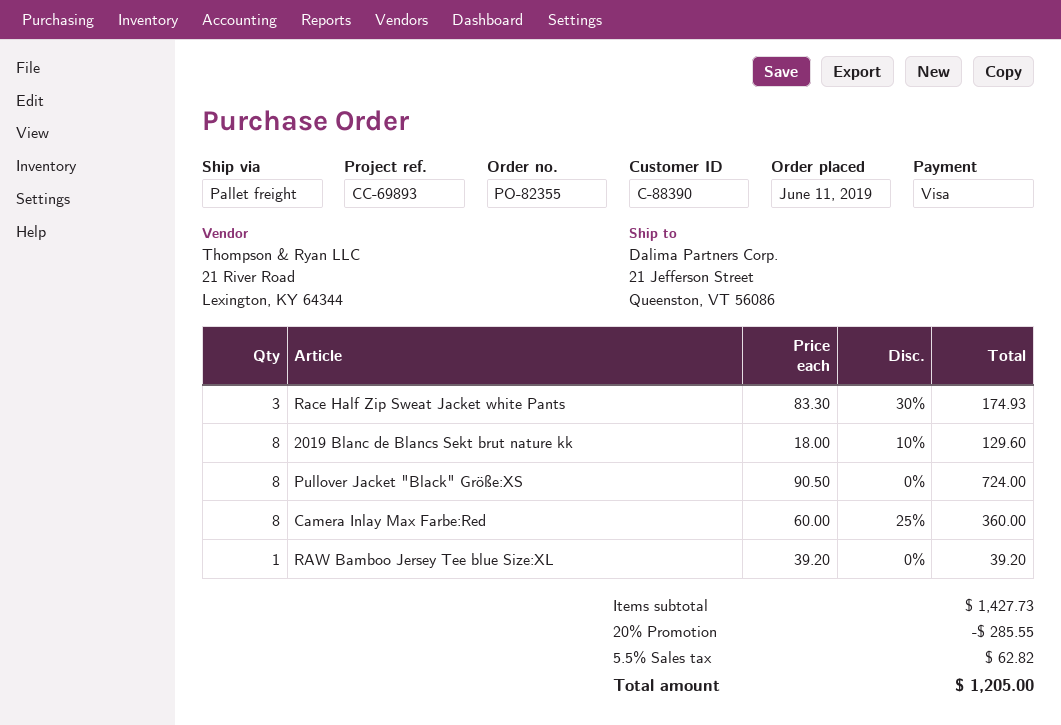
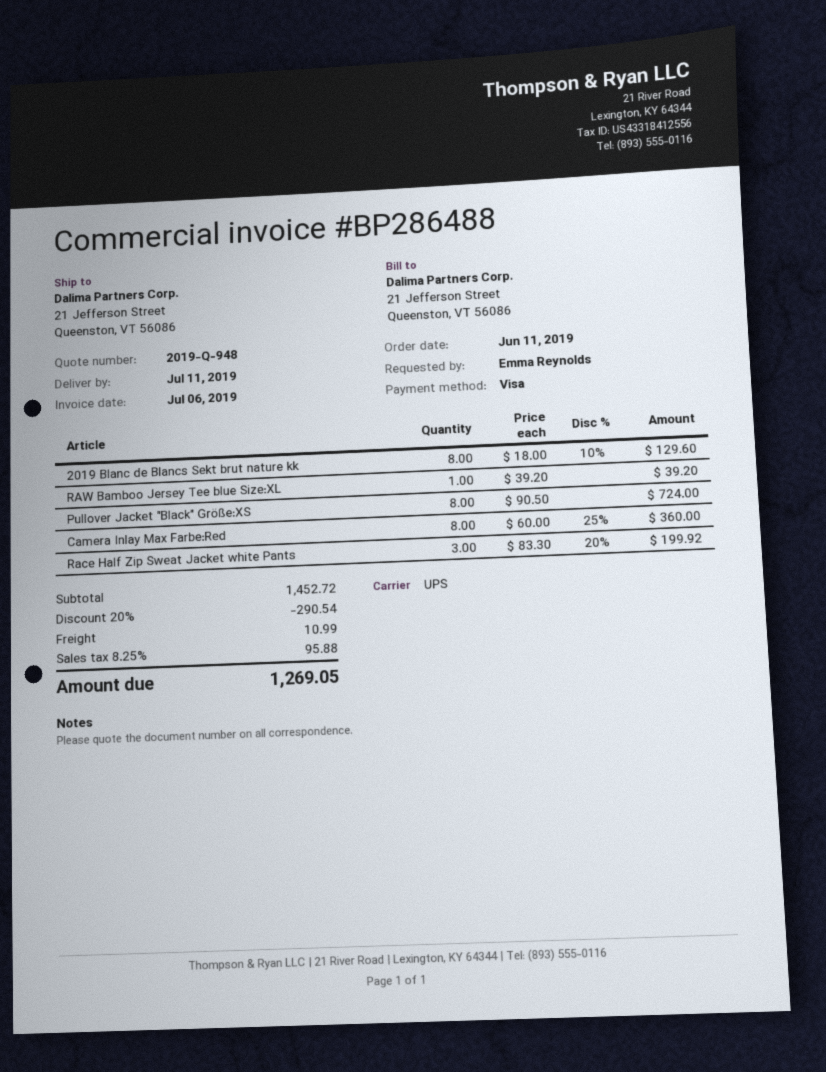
shipping method: pallet freight -> UPS
Race Half Zip Sweat Jacket white Pants: 3 x 83.30 - 30% = 174.93 -> 3 x 83.30 - 20% = 199.92
subtotal: 1427.73 -> 1452.72
discount: 20% = 285.55 -> 20% = 290.54
shipping: none -> 10.99
tax: 5.5% = 62.82 -> 8.25% = 95.88
total: 1205.00 -> 1269.05

